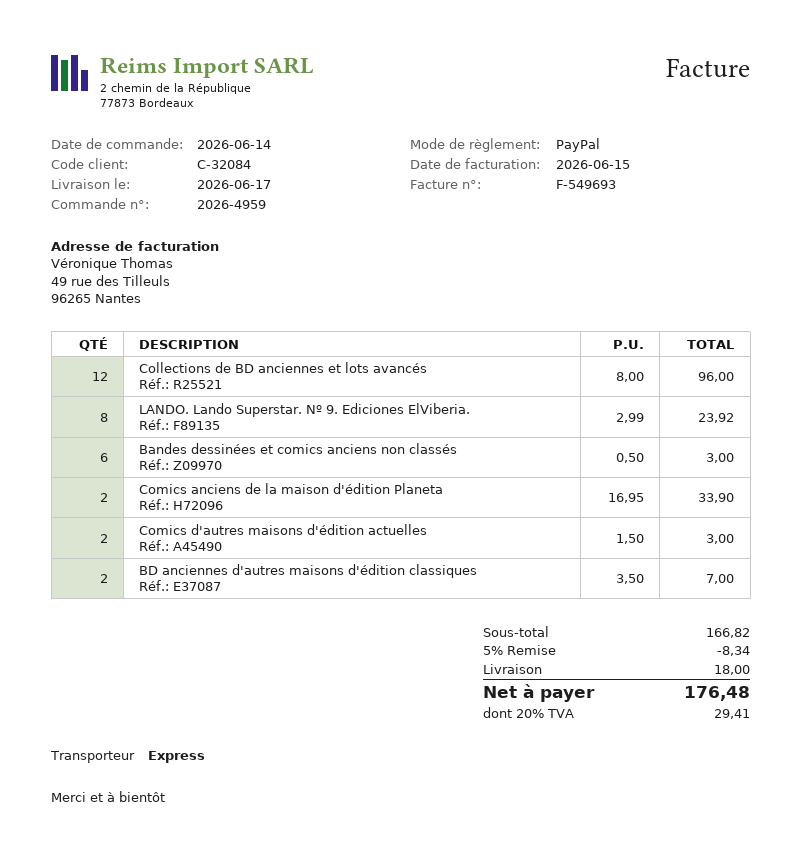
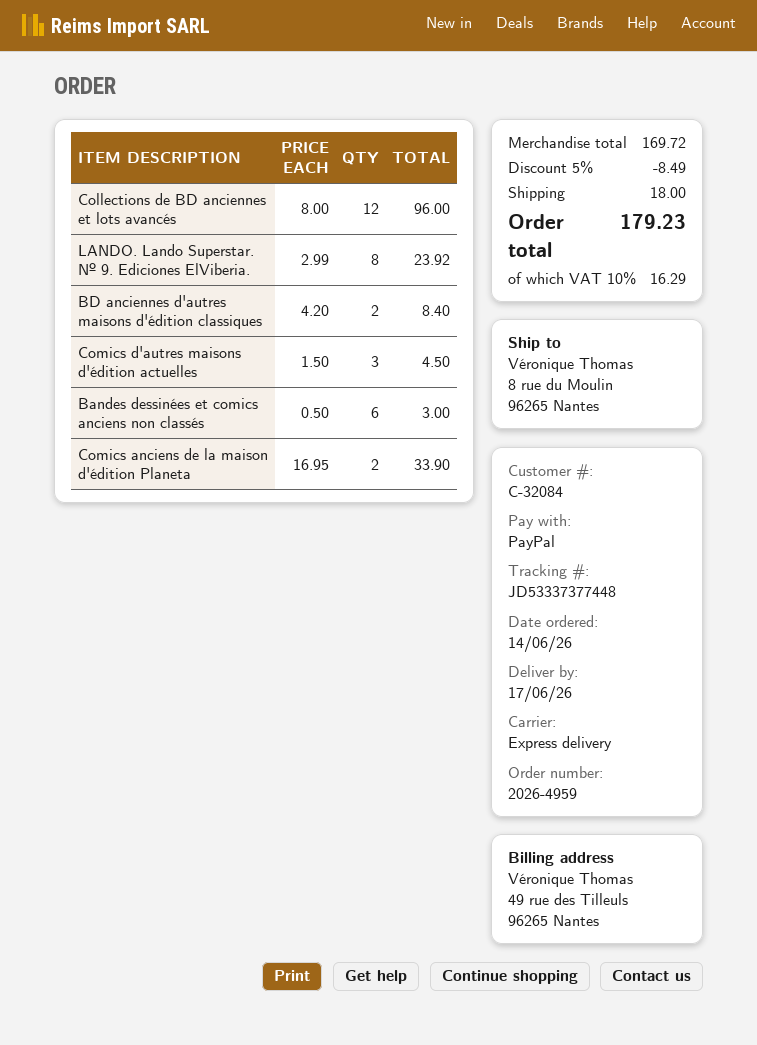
Comics d'autres maisons d'édition actuelles: 2 x 1.50 = 3.00 -> 3 x 1.50 = 4.50
BD anciennes d'autres maisons d'édition classiques: 2 x 3.50 = 7.00 -> 2 x 4.20 = 8.40
subtotal: 166.82 -> 169.72
discount: 5% = 8.34 -> 5% = 8.49
tax: 20% = 29.41 -> 10% = 16.29
total: 176.48 -> 179.23

